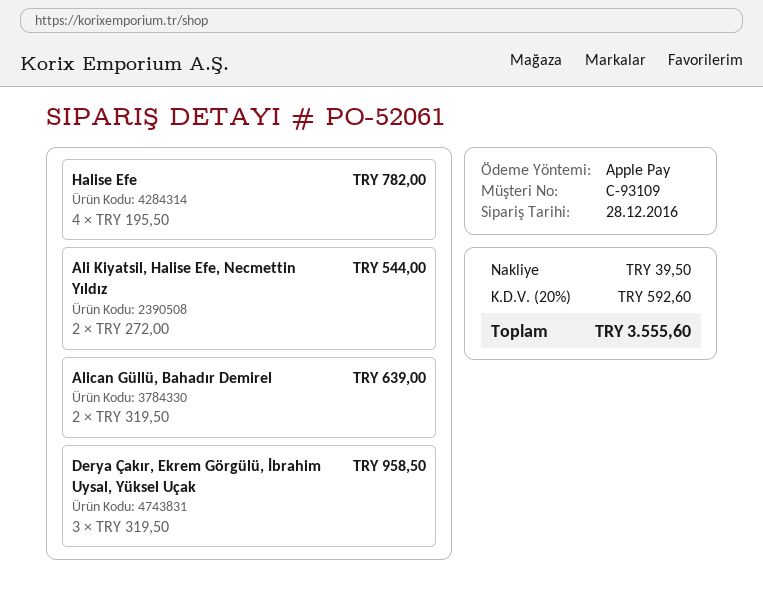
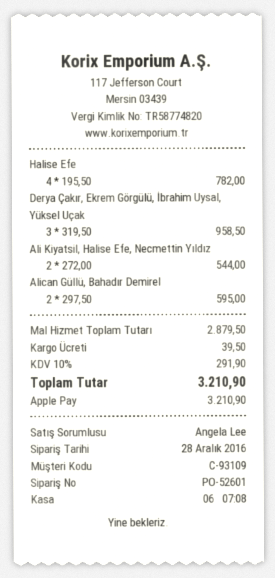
order number: PO-52061 -> PO-52601
Alican Güllü, Bahadır Demirel: 2 x 319.50 = 639.00 -> 2 x 297.50 = 595.00
tax: 20% = 592.60 -> 10% = 291.90
total: 3555.60 -> 3210.90

